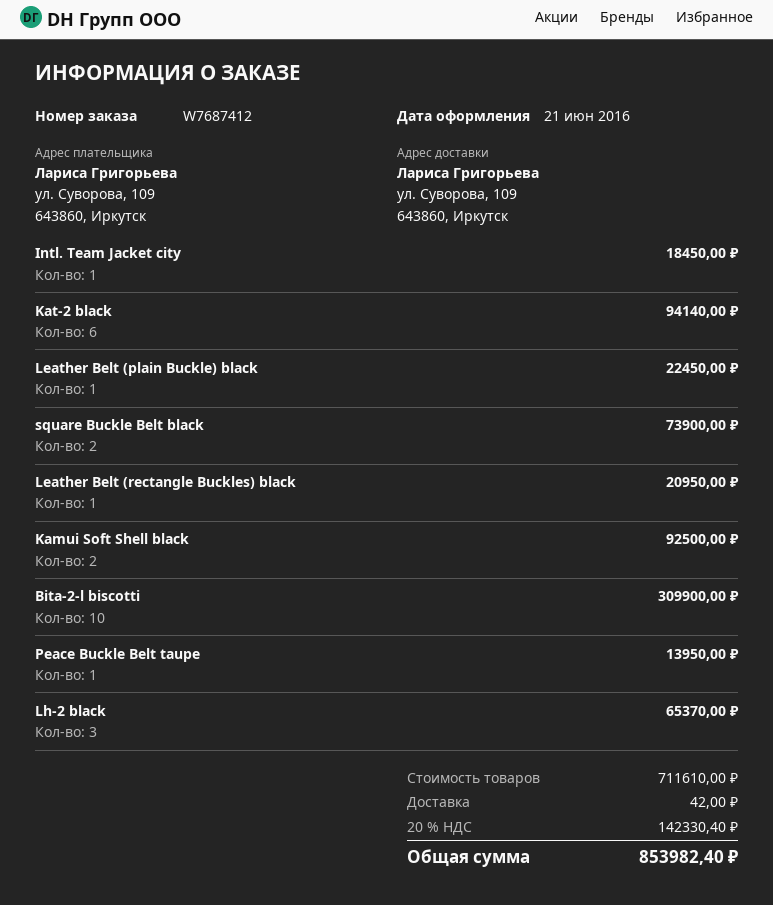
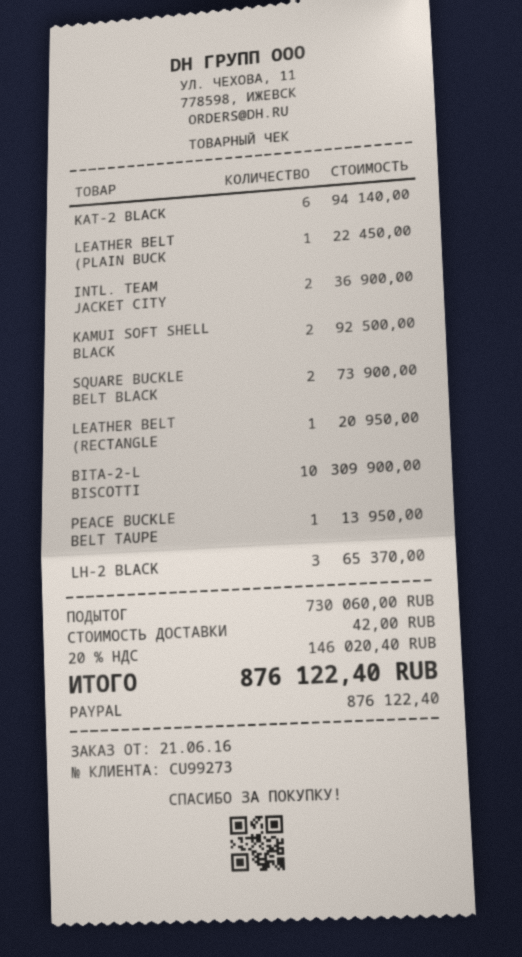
Intl. Team Jacket city: 1 for 18450.00 -> 2 for 36900.00
subtotal: 711610.00 -> 730060.00
tax: 20% = 142330.40 -> 20% = 146020.40
total: 853982.40 -> 876122.40

